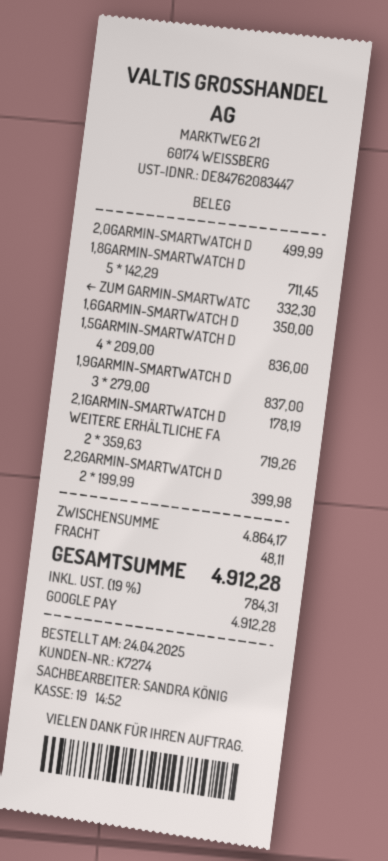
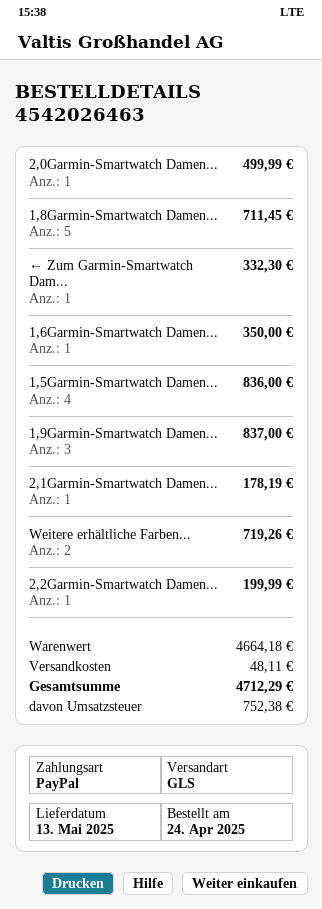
payment method: Google Pay -> PayPal
2,2GARMIN-SMARTWATCH D: 2 for 399.98 -> 1 for 199.99
subtotal: 4864.17 -> 4664.18
tax: 784.31 -> 752.38
total: 4912.28 -> 4712.29

